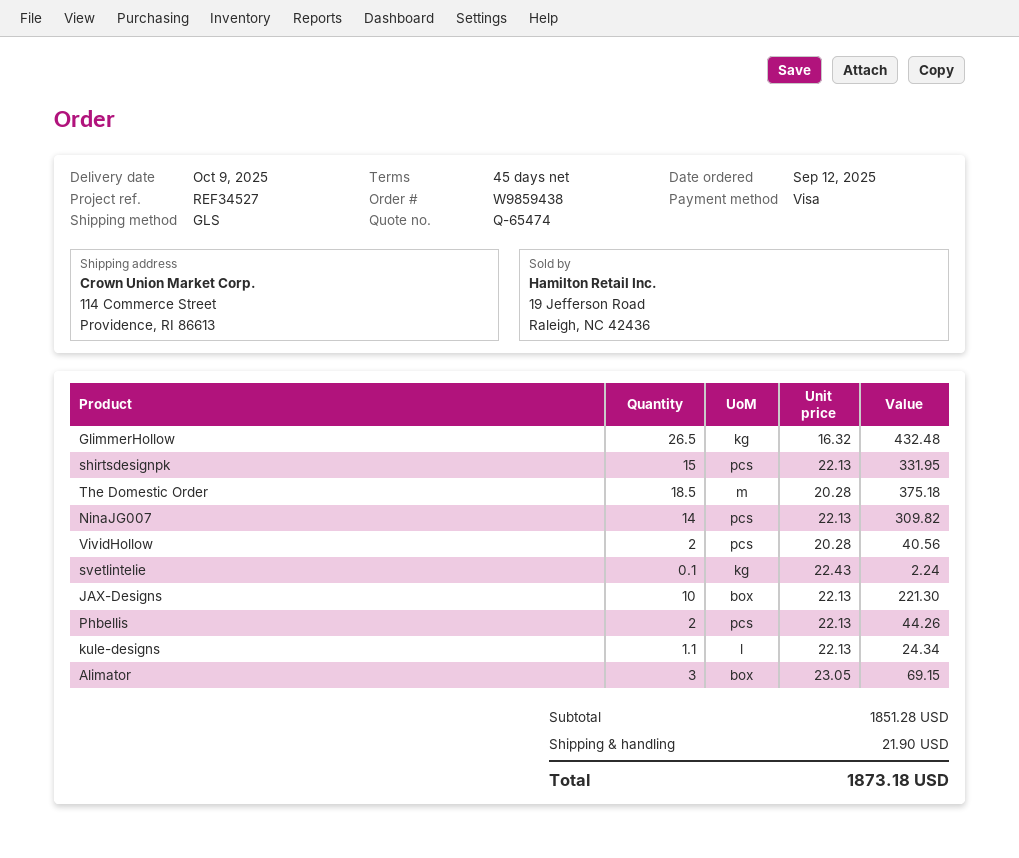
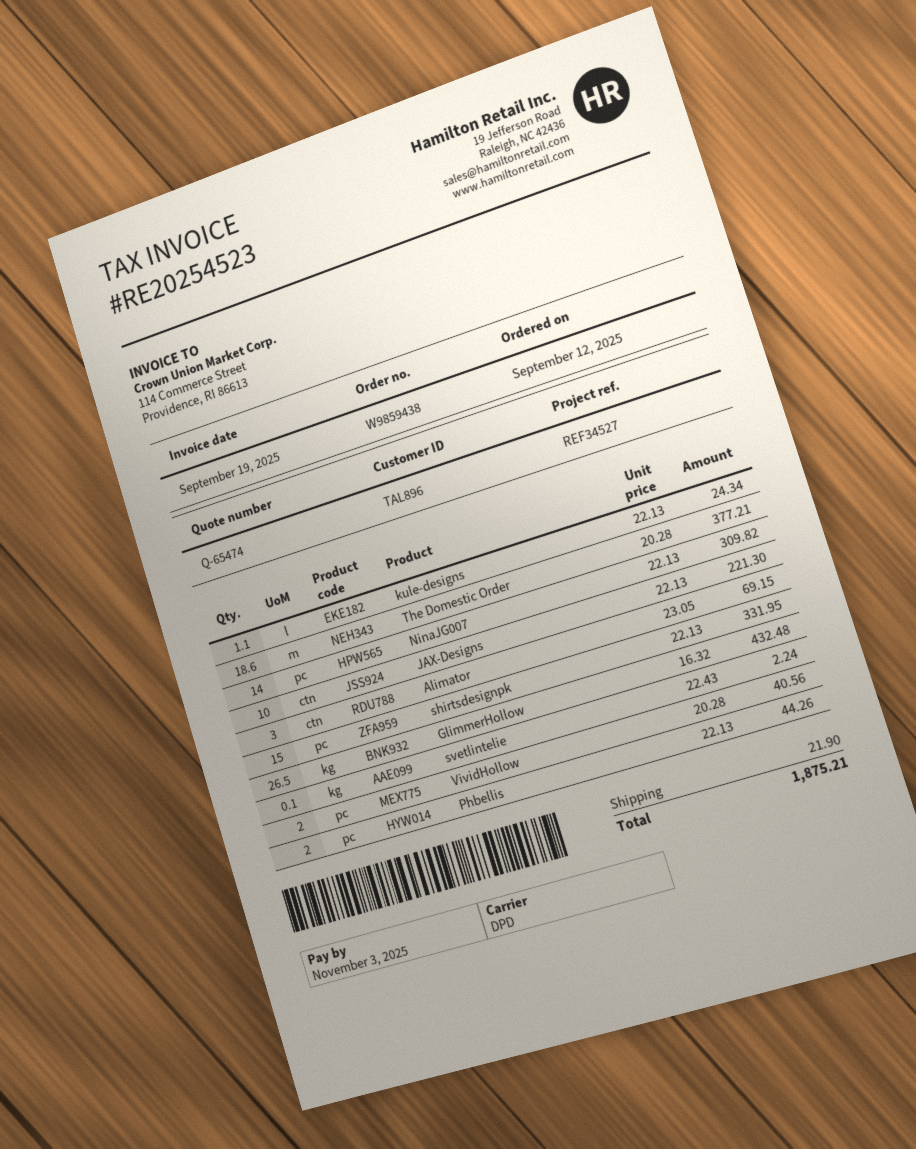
shipping method: GLS -> DPD
The Domestic Order: 18.5 x 20.28 = 375.18 -> 18.6 x 20.28 = 377.21
total: 1873.18 -> 1875.21

